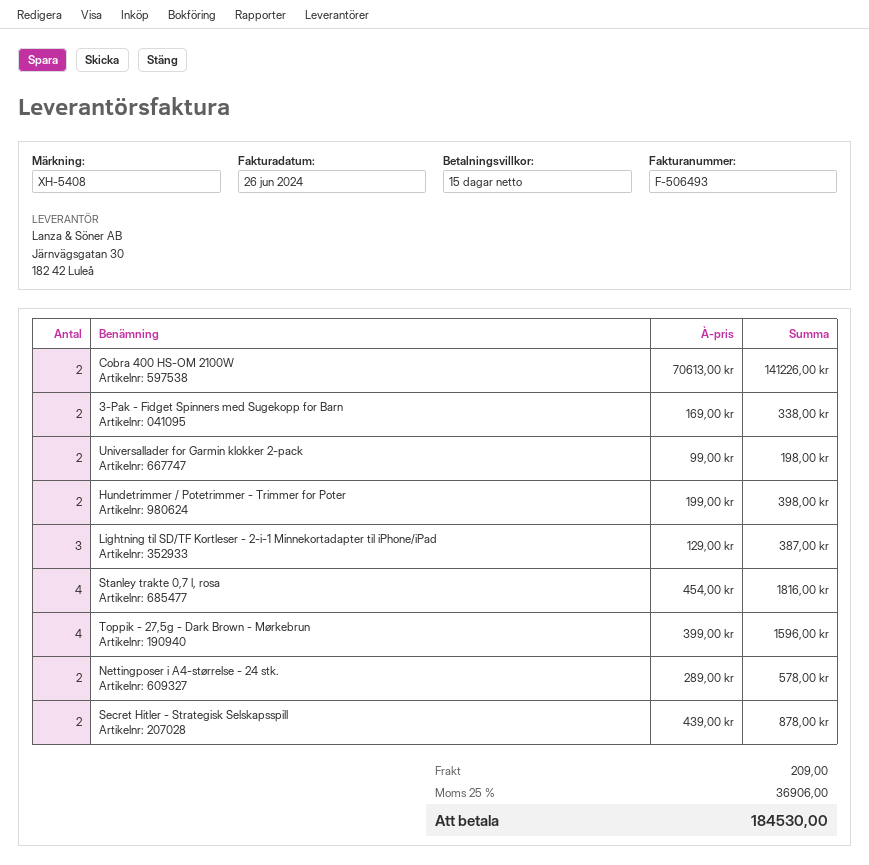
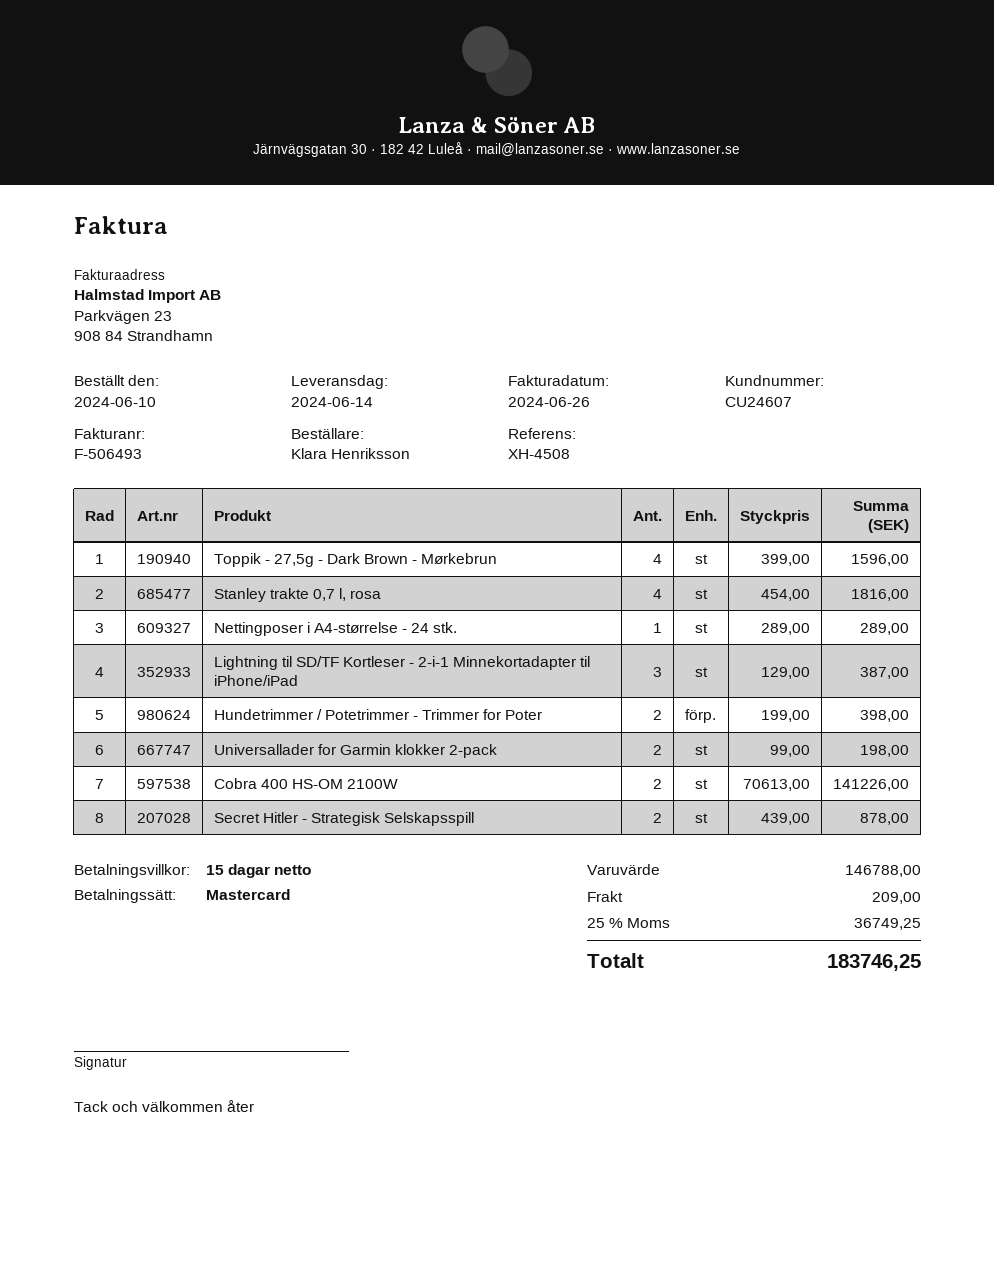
reference: XH-5408 -> XH-4508
3-Pak - Fidget Spinners med Sugekopp for Barn: 2 x 169.00 = 338.00 -> none
Nettingposer i A4-størrelse - 24 stk.: 2 x 289.00 = 578.00 -> 1 x 289.00 = 289.00
tax: 25% = 36906.00 -> 25% = 36749.25
total: 184530.00 -> 183746.25

